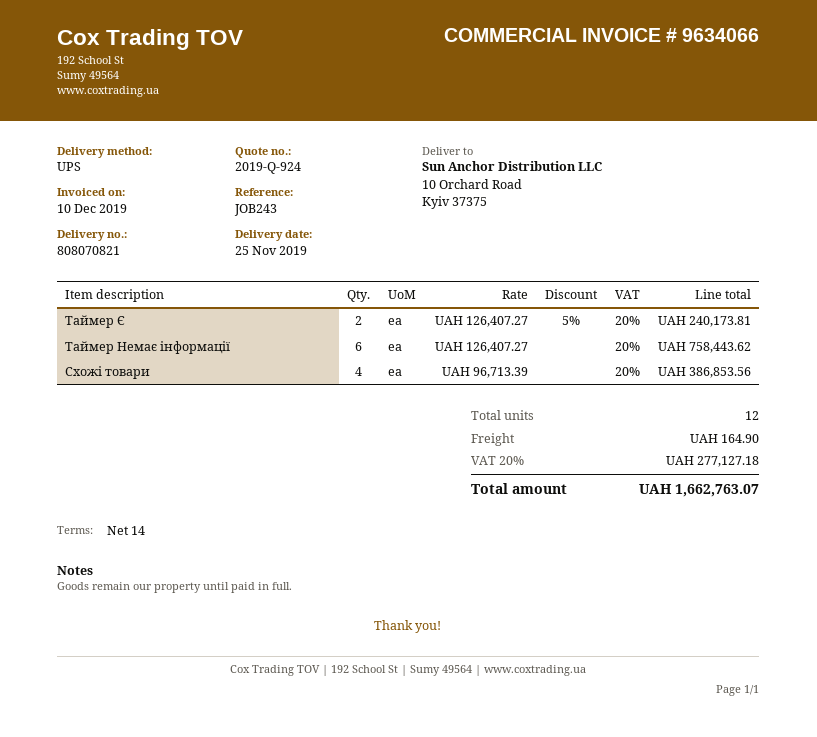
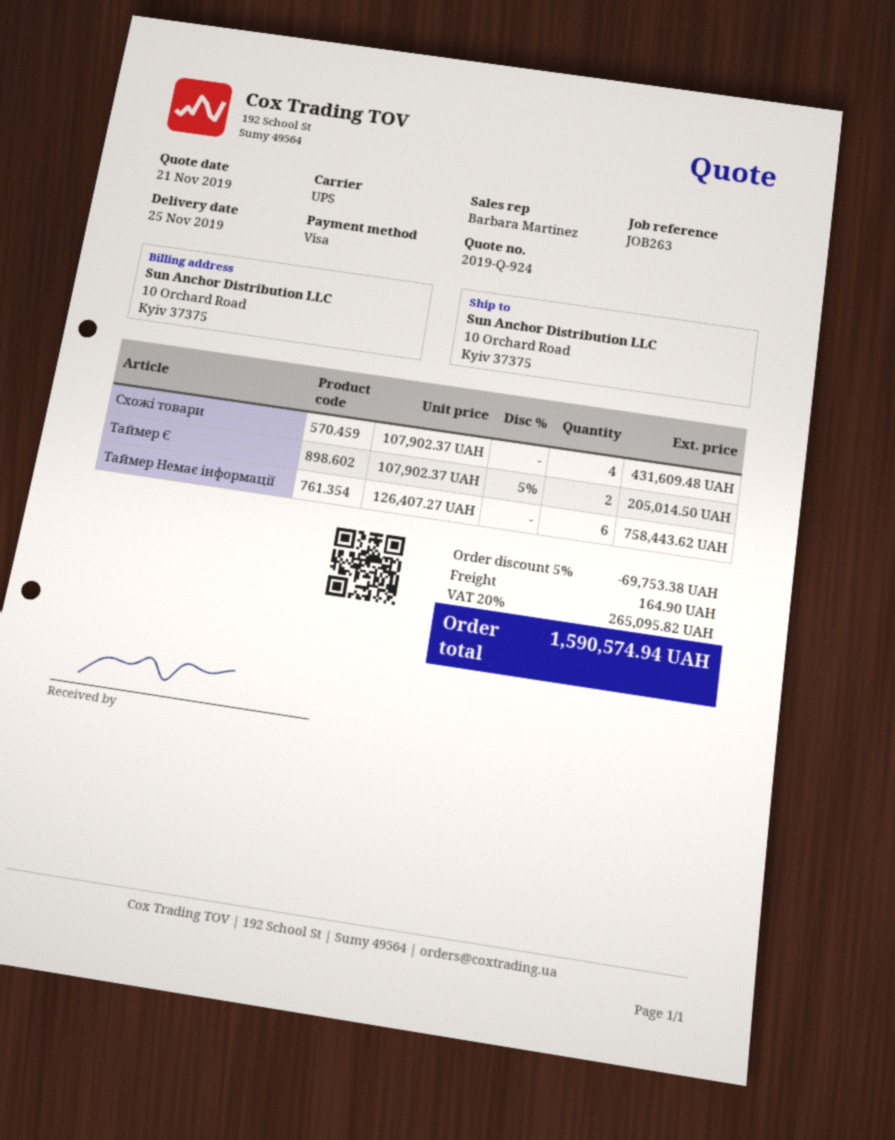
reference: JOB243 -> JOB263
Таймер Є: 2 x 126407.27 - 5% = 240173.81 -> 2 x 107902.37 - 5% = 205014.50
Схожі товари: 4 x 96713.39 = 386853.56 -> 4 x 107902.37 = 431609.48
discount: none -> 5% = 69753.38
tax: 20% = 277127.18 -> 20% = 265095.82
total: 1662763.07 -> 1590574.94

